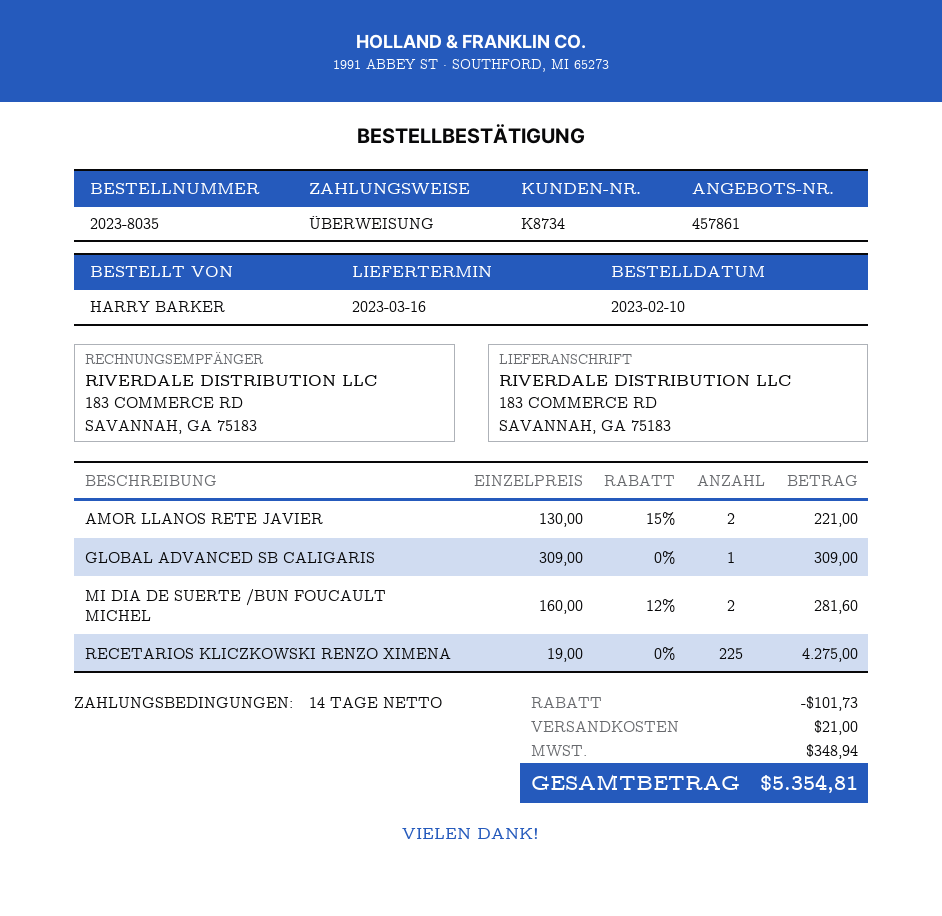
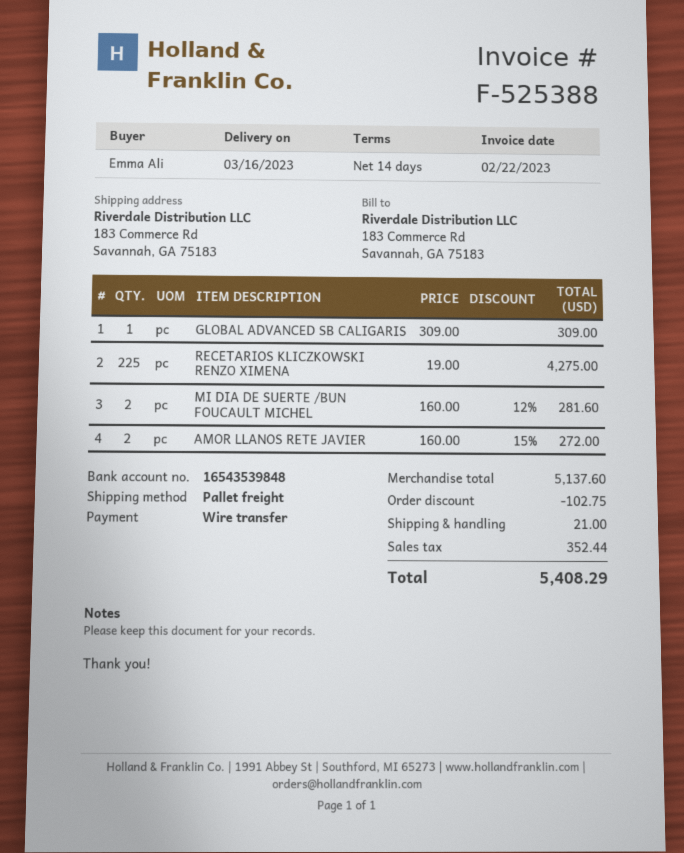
ordered by: HARRY BARKER -> Emma Ali
AMOR LLANOS RETE JAVIER: 2 x 130.00 - 15% = 221.00 -> 2 x 160.00 - 15% = 272.00
discount: 101.73 -> 102.75
tax: 348.94 -> 352.44
total: 5354.81 -> 5408.29

